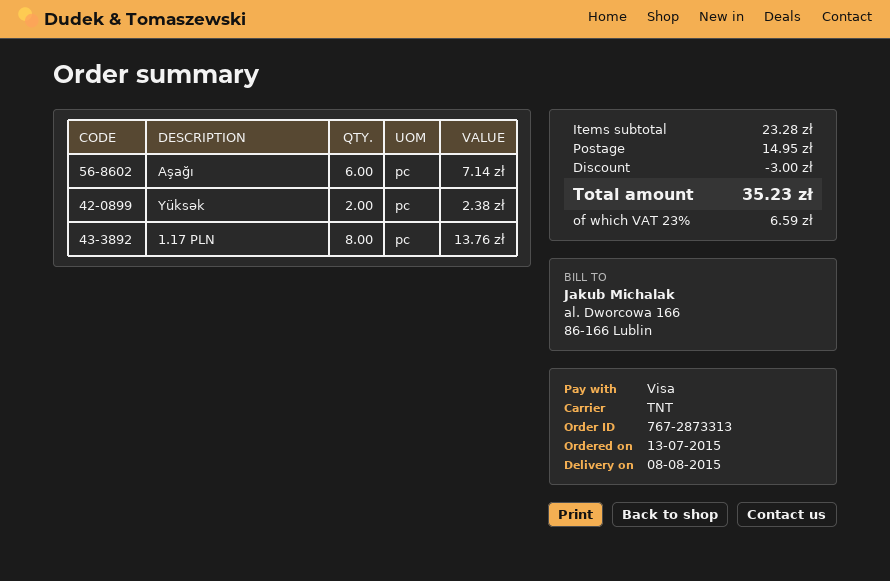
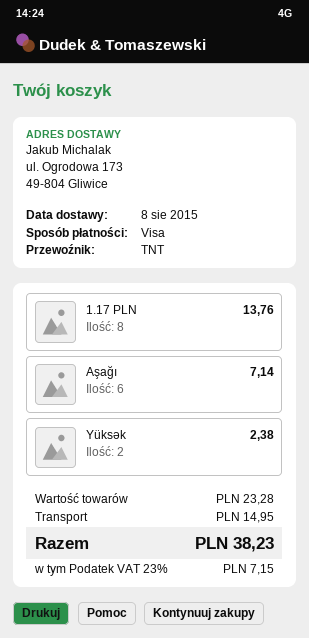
discount: 3.00 -> none
tax: 23% = 6.59 -> 23% = 7.15
total: 35.23 -> 38.23

